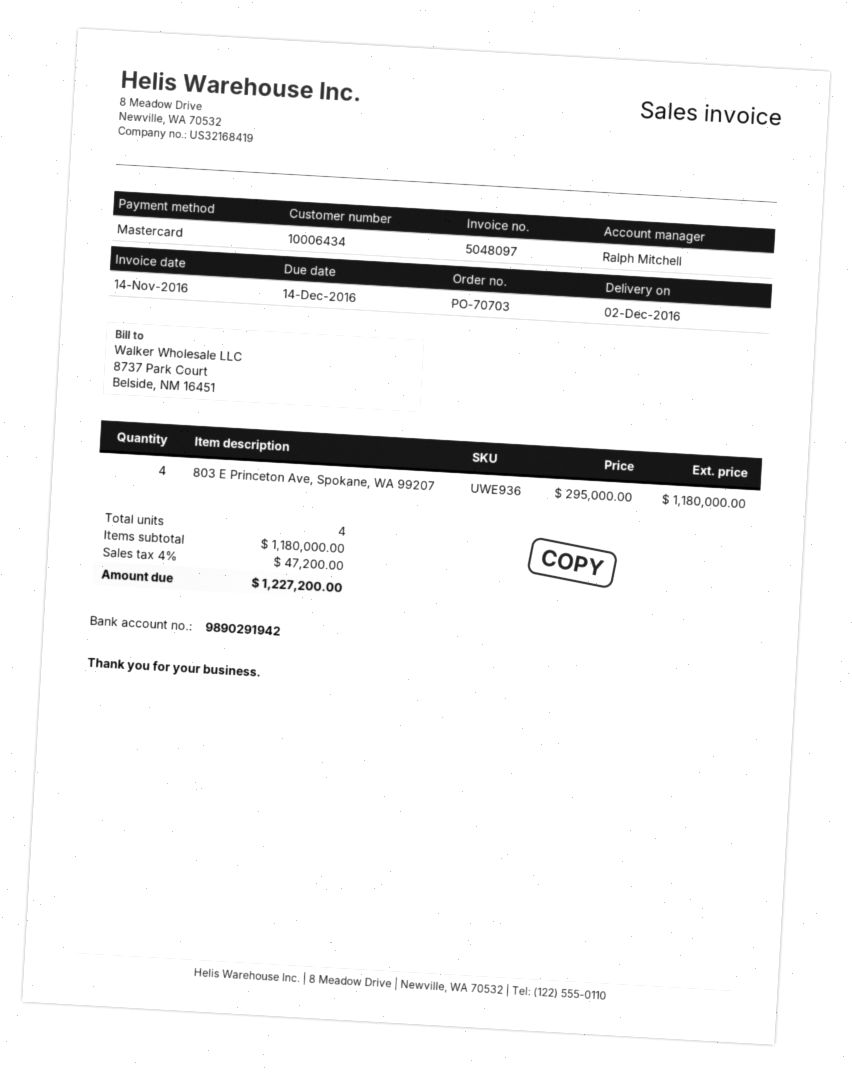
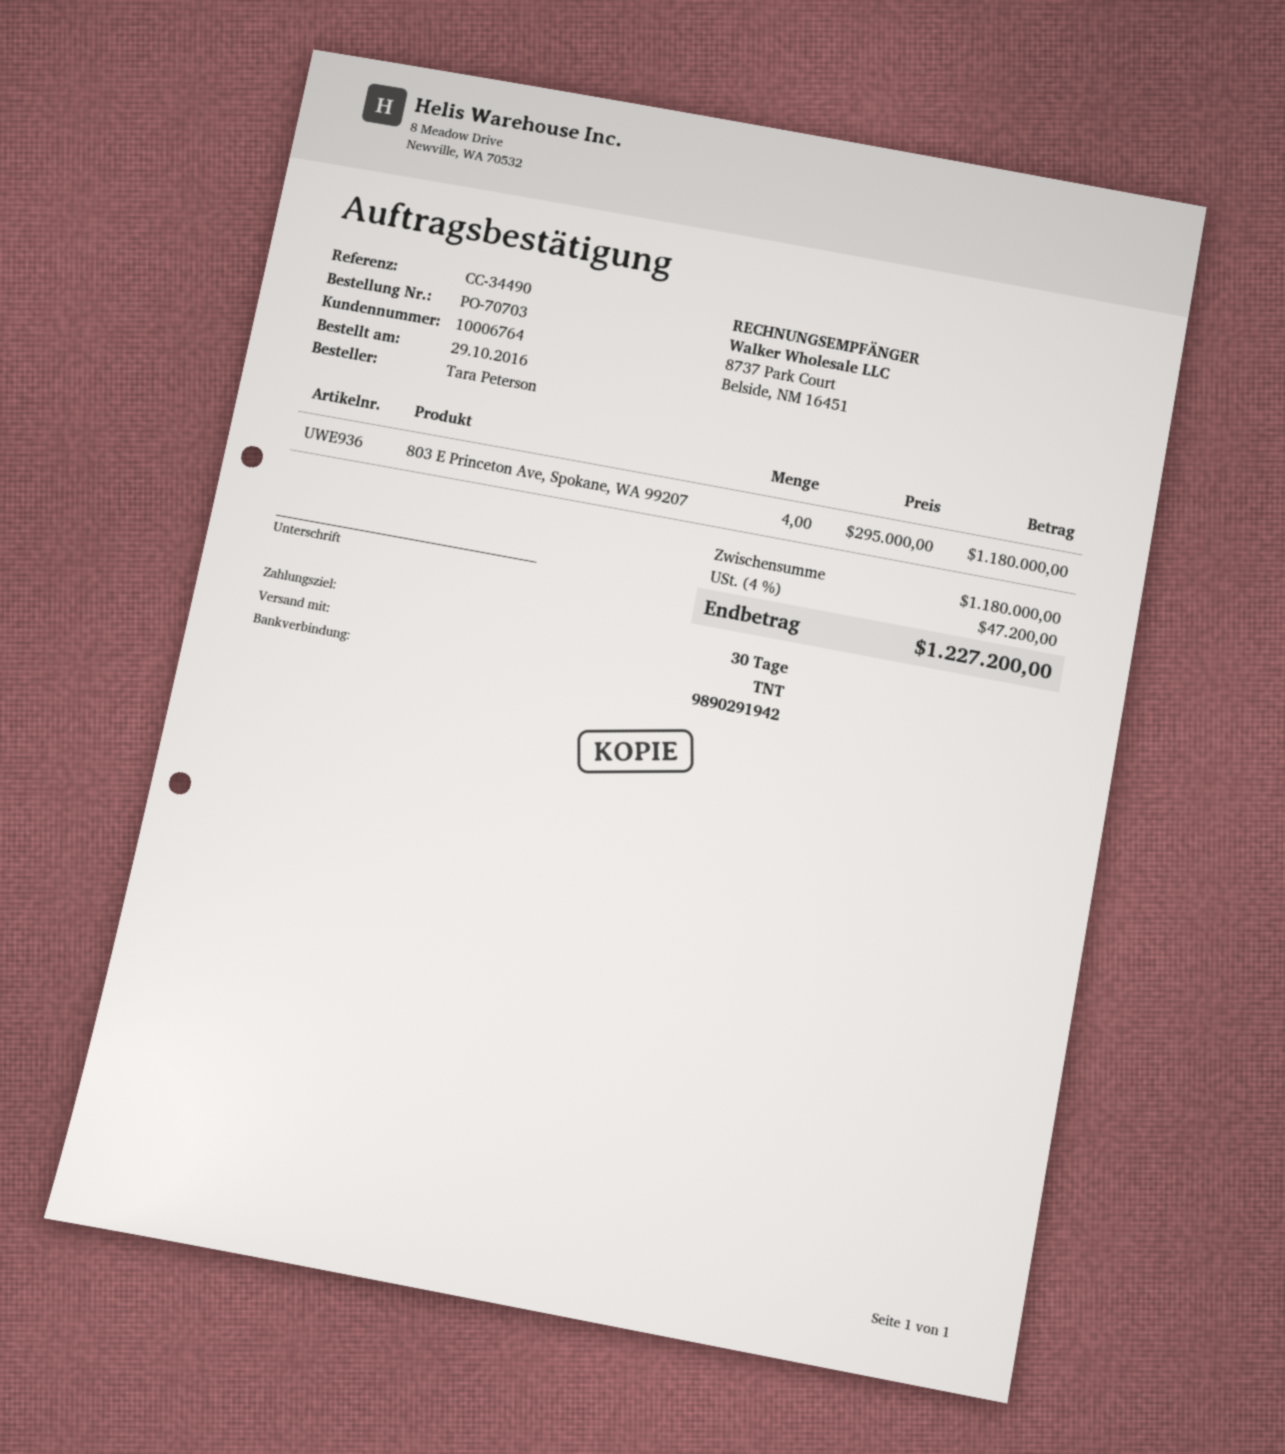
customer number: 10006434 -> 10006764

